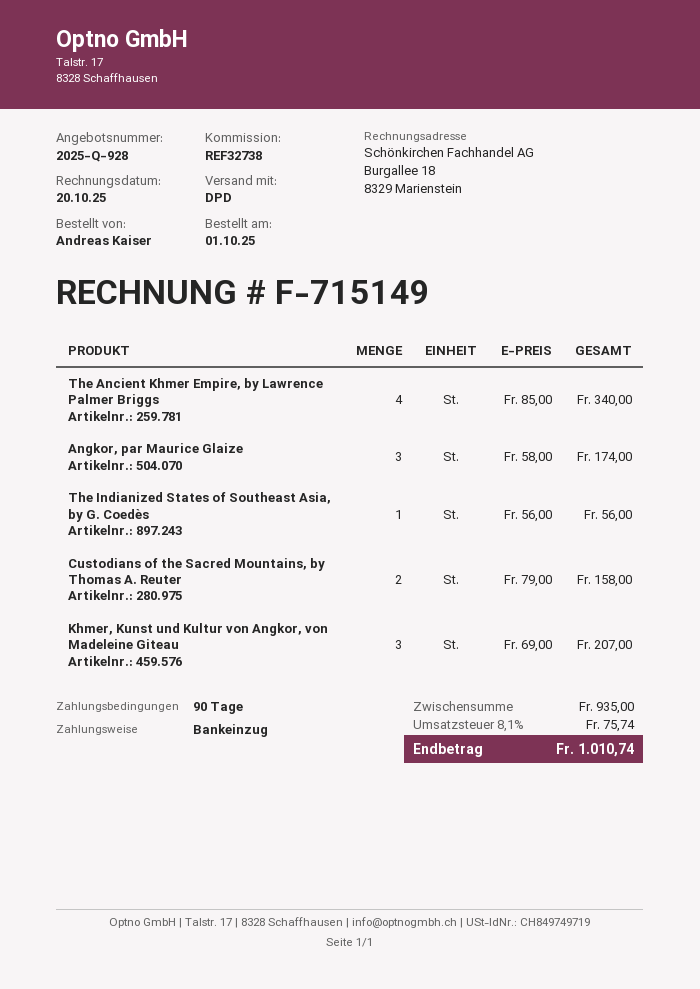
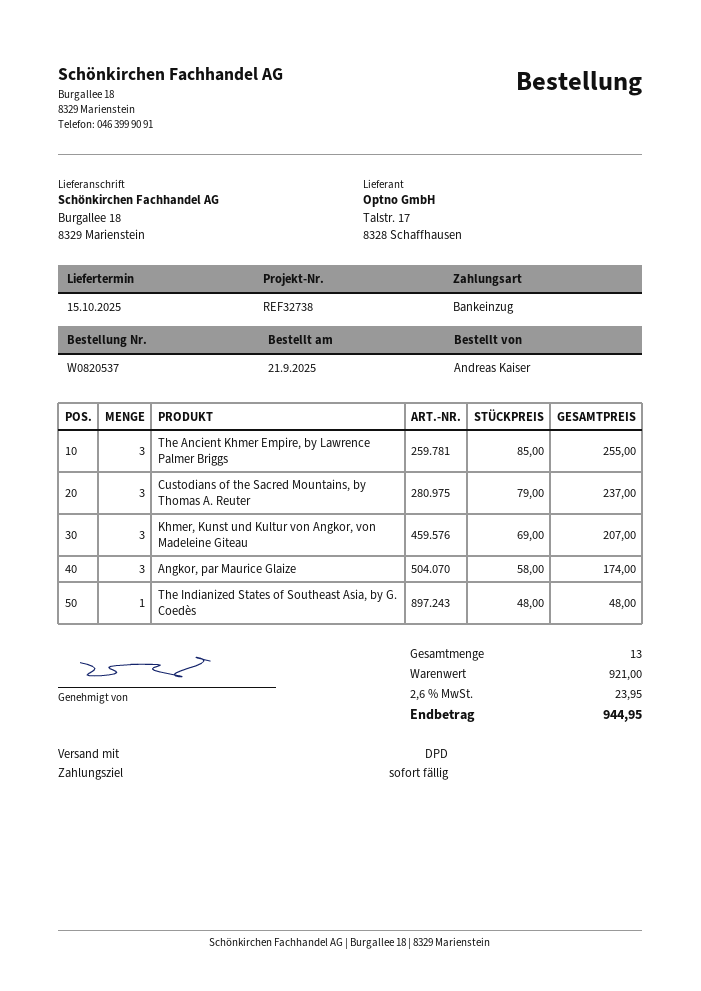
order date: 2025-10-01 -> 2025-09-21
payment terms: 90 days -> on receipt
The Ancient Khmer Empire, by Lawrence Palmer Briggs: 4 x 85.00 = 340.00 -> 3 x 85.00 = 255.00
The Indianized States of Southeast Asia, by G. Coedès: 1 x 56.00 = 56.00 -> 1 x 48.00 = 48.00
Custodians of the Sacred Mountains, by Thomas A. Reuter: 2 x 79.00 = 158.00 -> 3 x 79.00 = 237.00
subtotal: 935.00 -> 921.00
tax: 8.1% = 75.74 -> 2.6% = 23.95
total: 1010.74 -> 944.95

